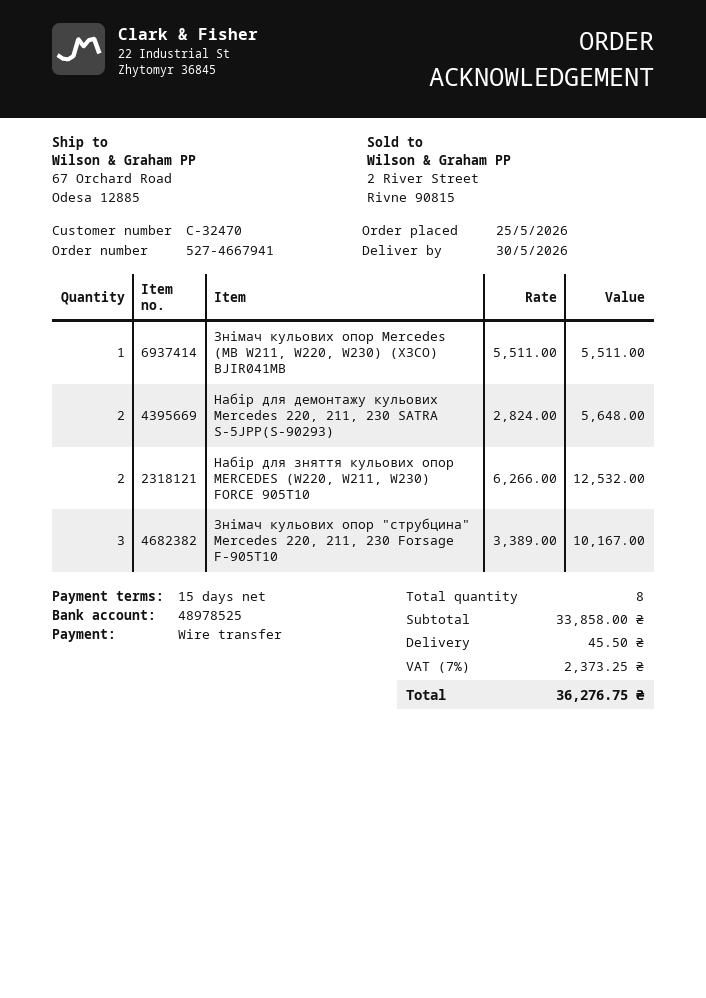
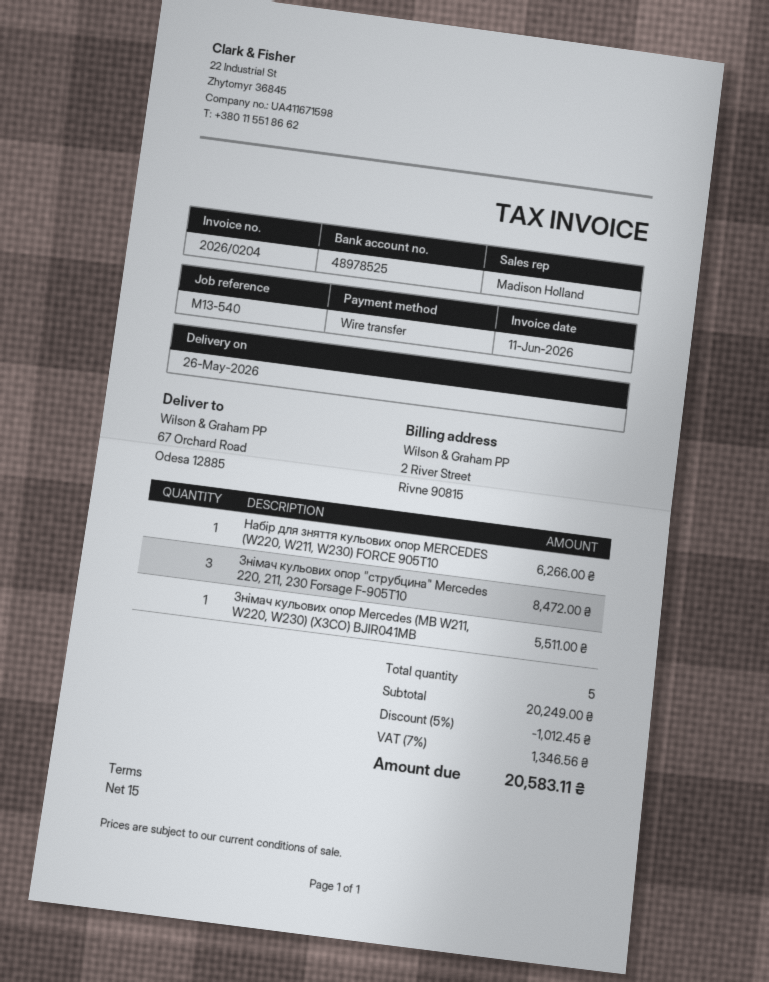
delivery date: 2026-05-30 -> 2026-05-26
Набір для демонтажу кульових Mercedes 220, 211, 230 SATRA S-5JPP(S-90293): 2 for 5648.00 -> none
Набір для зняття кульових опор MERCEDES (W220, W211, W230) FORCE 905T10: 2 for 12532.00 -> 1 for 6266.00
Знімач кульових опор "струбцина" Mercedes 220, 211, 230 Forsage F-905T10: 3 for 10167.00 -> 3 for 8472.00
total quantity: 8 -> 5
subtotal: 33858.00 -> 20249.00
discount: none -> 5% = 1012.45
shipping: 45.50 -> none
tax: 7% = 2373.25 -> 7% = 1346.56
total: 36276.75 -> 20583.11

